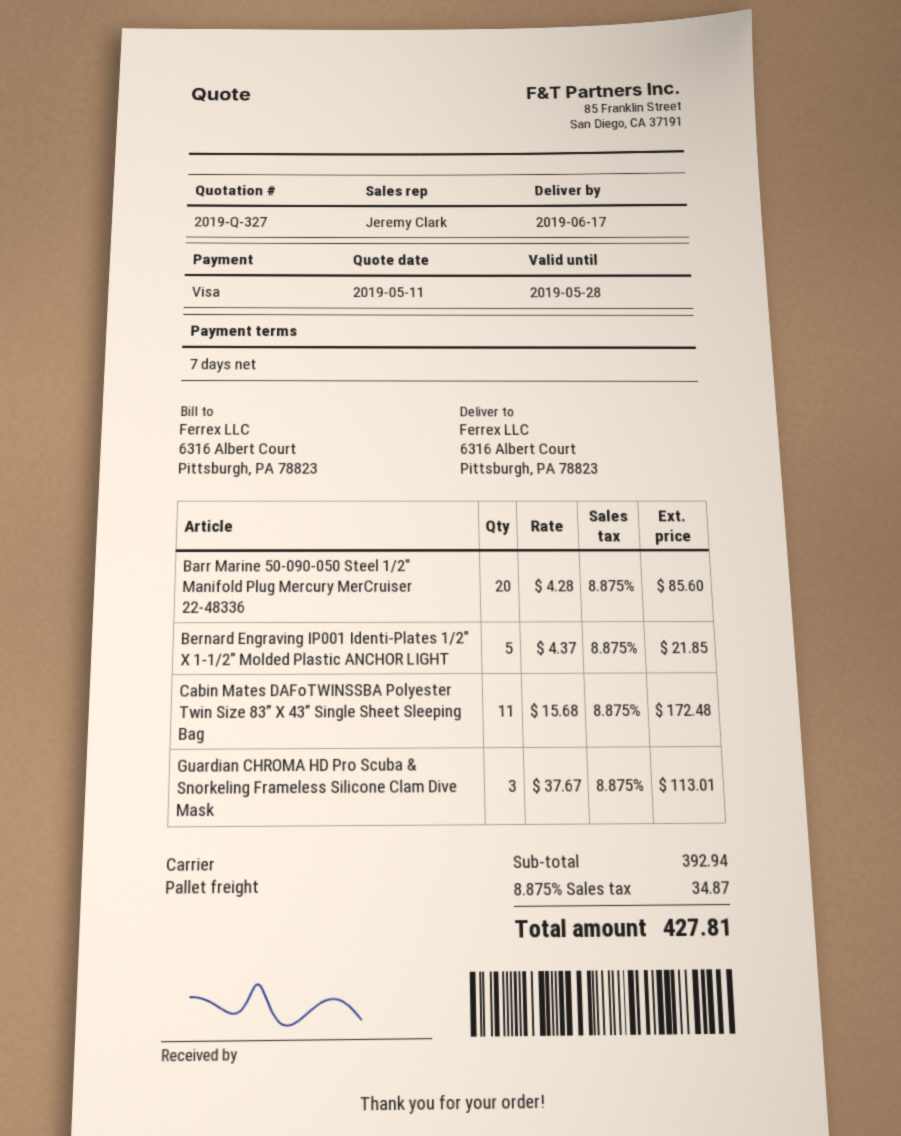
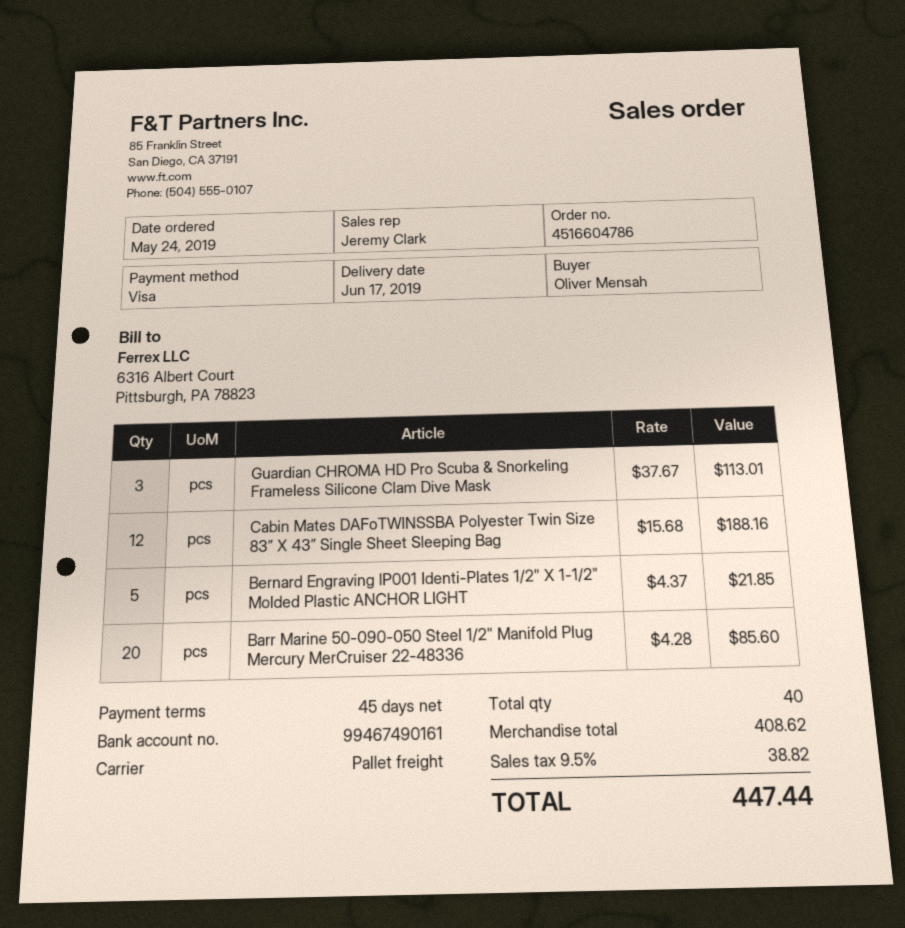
payment terms: 7 days -> 45 days
Cabin Mates DAFoTWINSSBA Polyester Twin Size 83” X 43” Single Sheet Sleeping Bag: 11 x 15.68 = 172.48 -> 12 x 15.68 = 188.16
subtotal: 392.94 -> 408.62
tax: 8.875% = 34.87 -> 9.5% = 38.82
total: 427.81 -> 447.44

